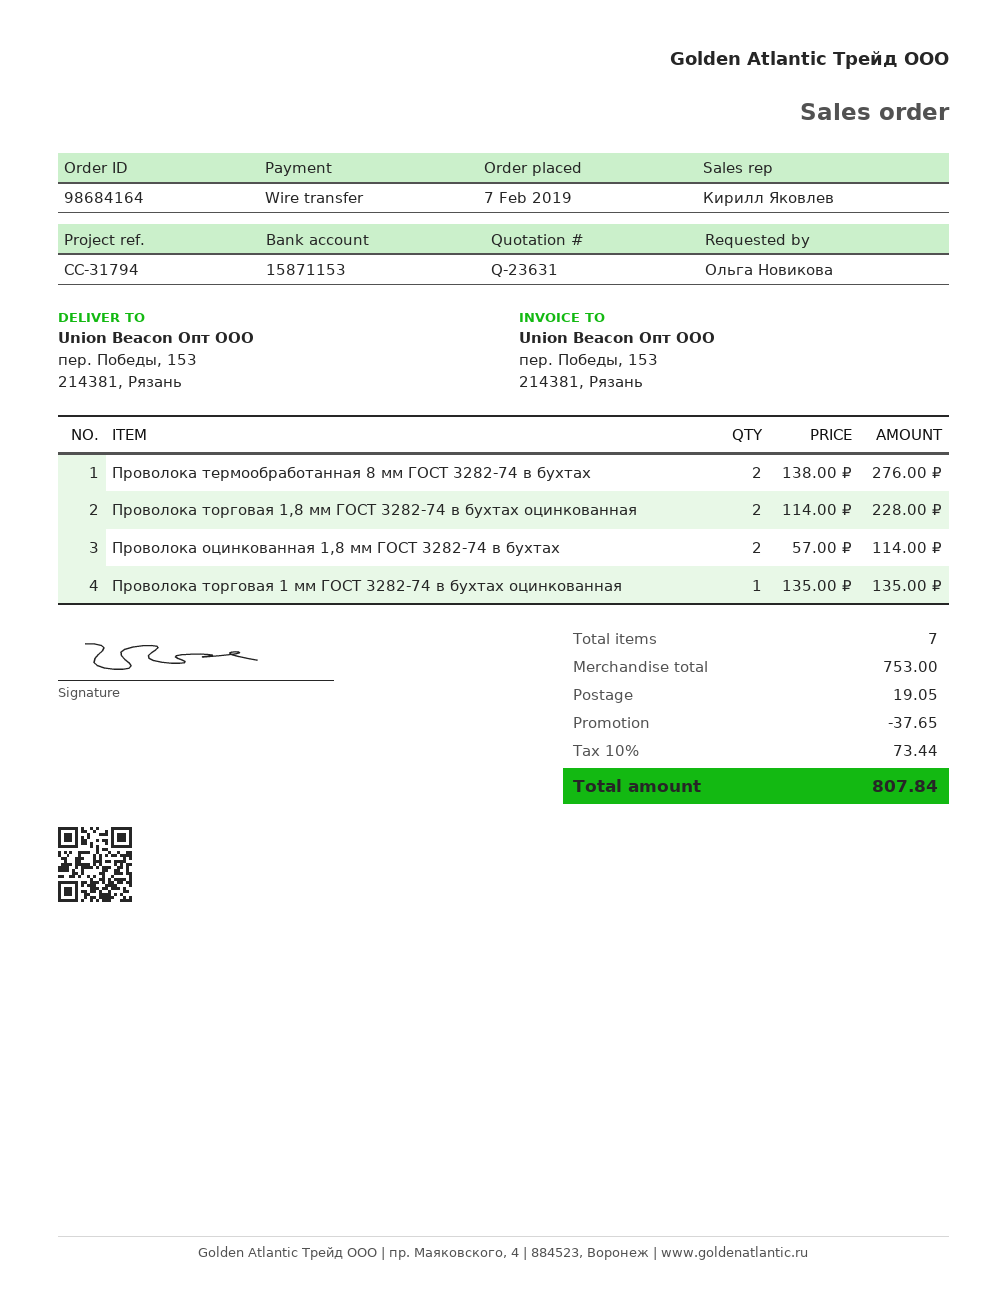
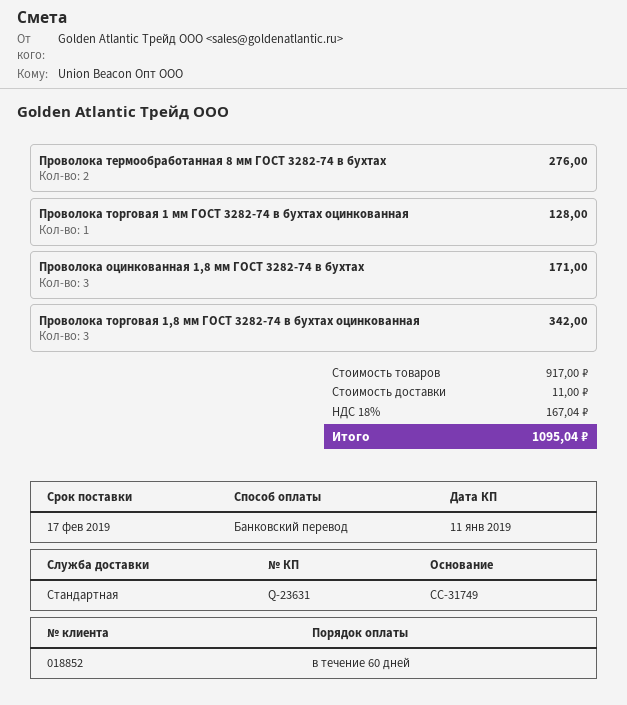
reference: CC-31794 -> CC-31749
Проволока торговая 1,8 мм ГОСТ 3282-74 в бухтах оцинкованная: 2 for 228.00 -> 3 for 342.00
Проволока оцинкованная 1,8 мм ГОСТ 3282-74 в бухтах: 2 for 114.00 -> 3 for 171.00
Проволока торговая 1 мм ГОСТ 3282-74 в бухтах оцинкованная: 1 for 135.00 -> 1 for 128.00
subtotal: 753.00 -> 917.00
discount: 37.65 -> none
shipping: 19.05 -> 11.00
tax: 10% = 73.44 -> 18% = 167.04
total: 807.84 -> 1095.04

